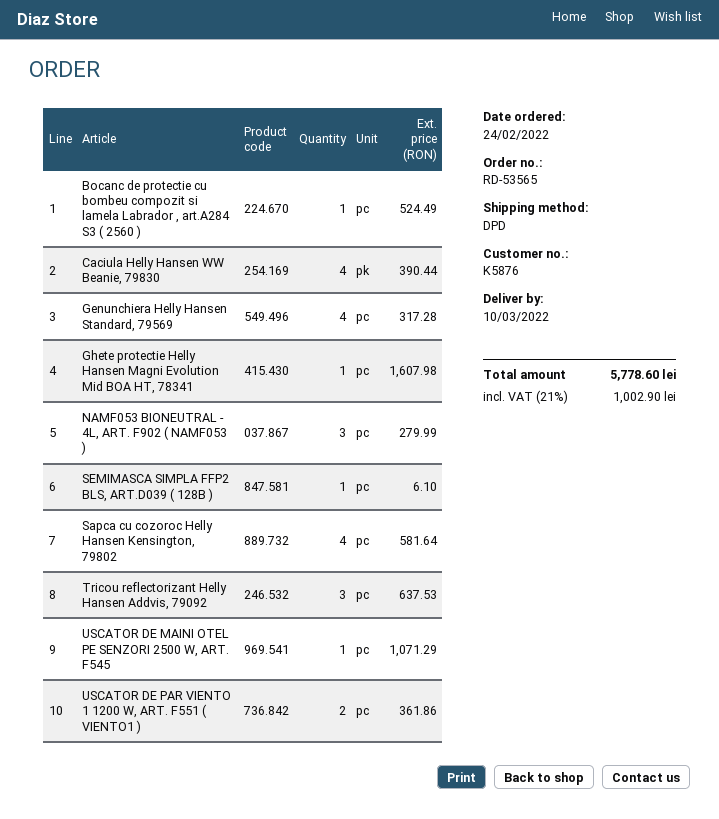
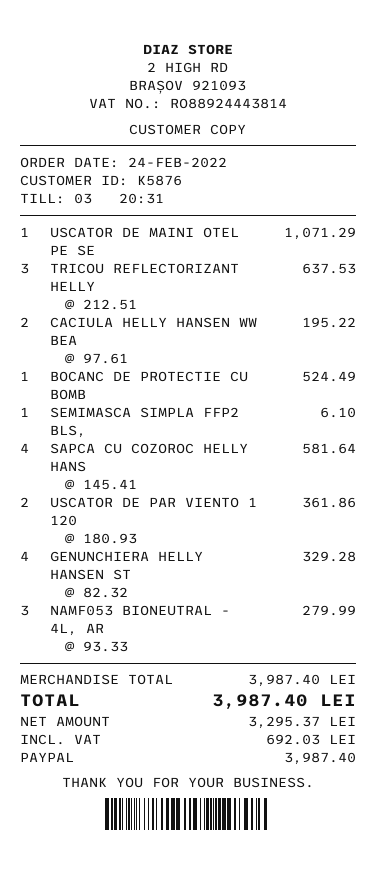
Caciula Helly Hansen WW Beanie, 79830: 4 for 390.44 -> 2 for 195.22
Genunchiera Helly Hansen Standard, 79569: 4 for 317.28 -> 4 for 329.28
Ghete protectie Helly Hansen Magni Evolution Mid BOA HT, 78341: 1 for 1607.98 -> none
tax: 1002.90 -> 692.03
total: 5778.60 -> 3987.40

